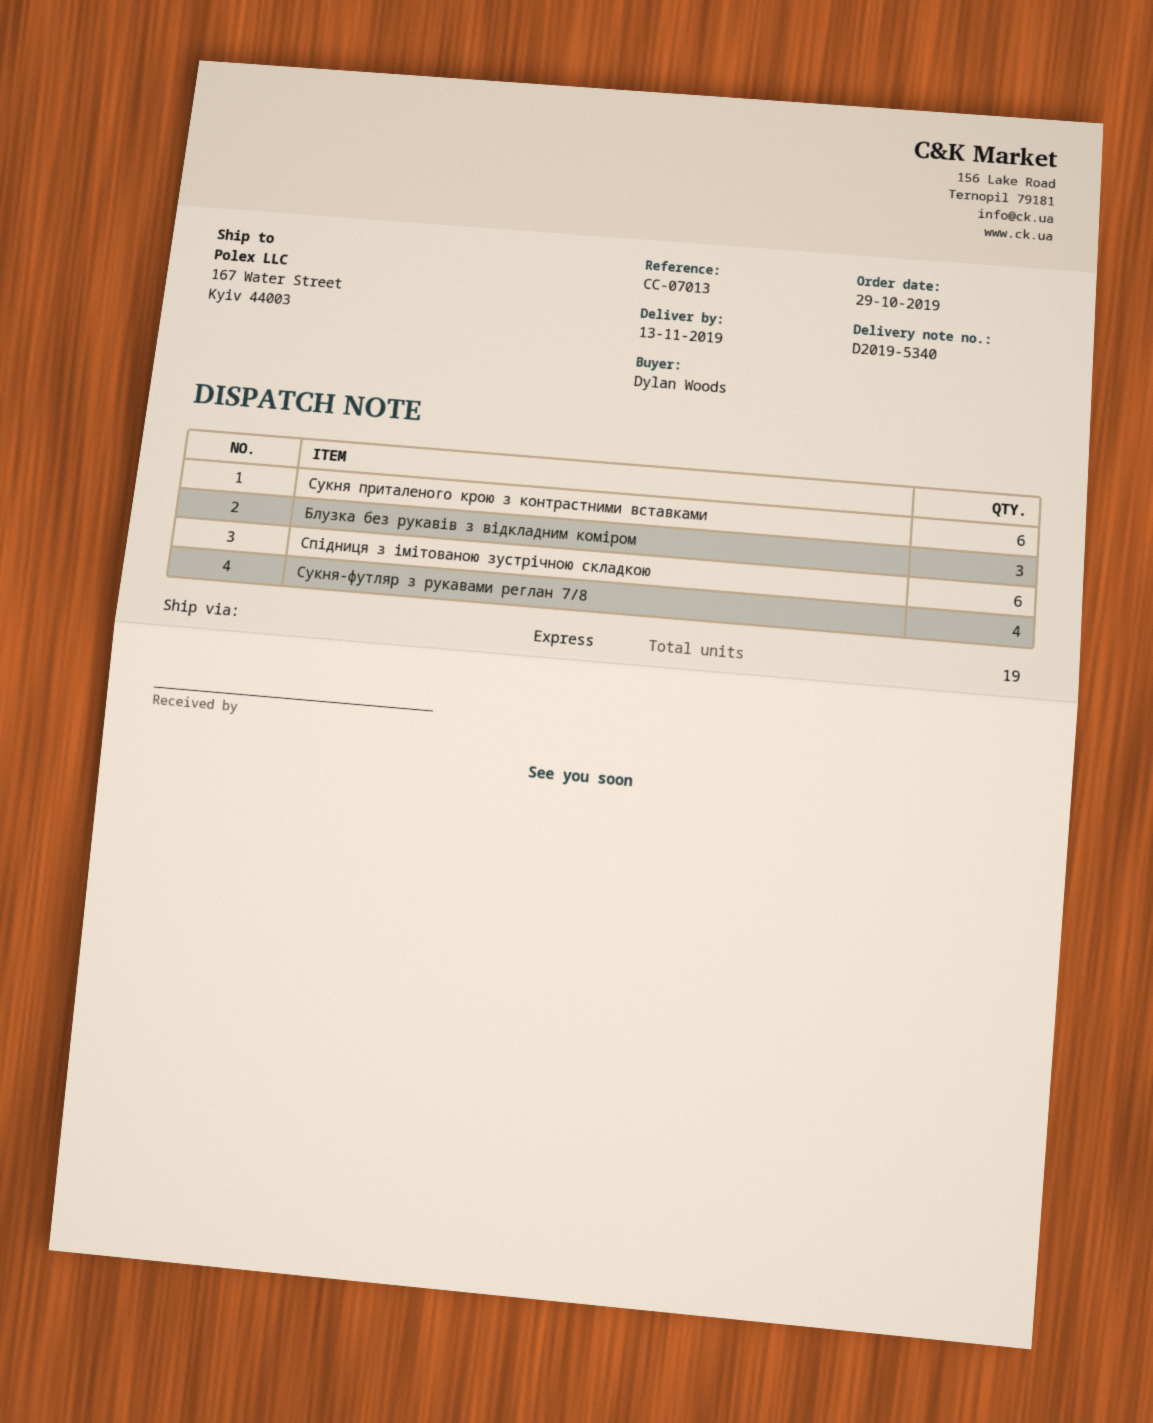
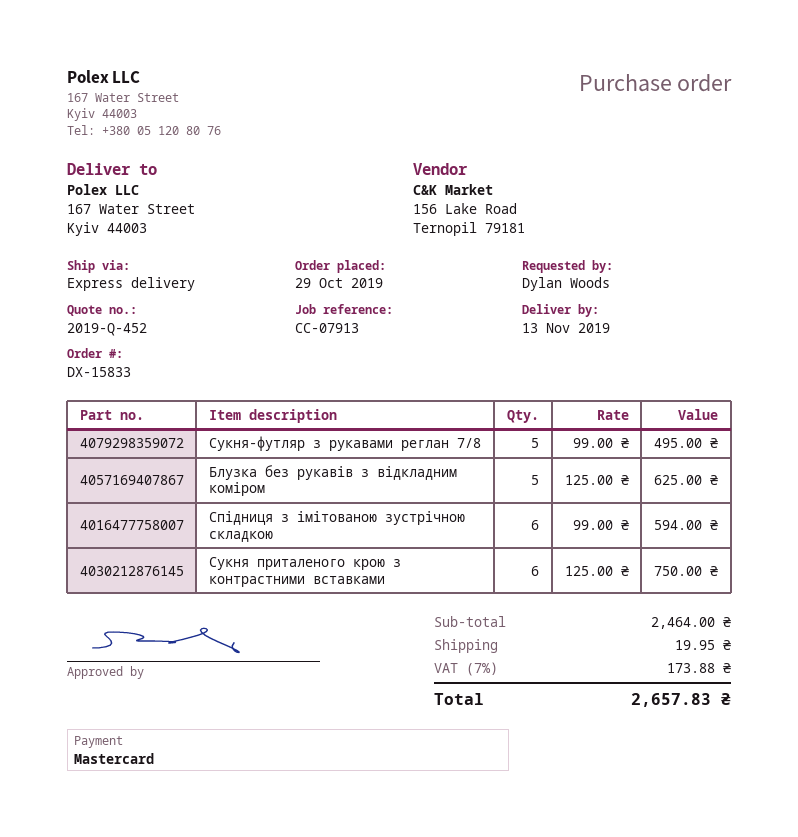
reference: CC-07013 -> CC-07913
Блузка без рукавів з відкладним коміром: 3 -> 5
Сукня-футляр з рукавами реглан 7/8: 4 -> 5

